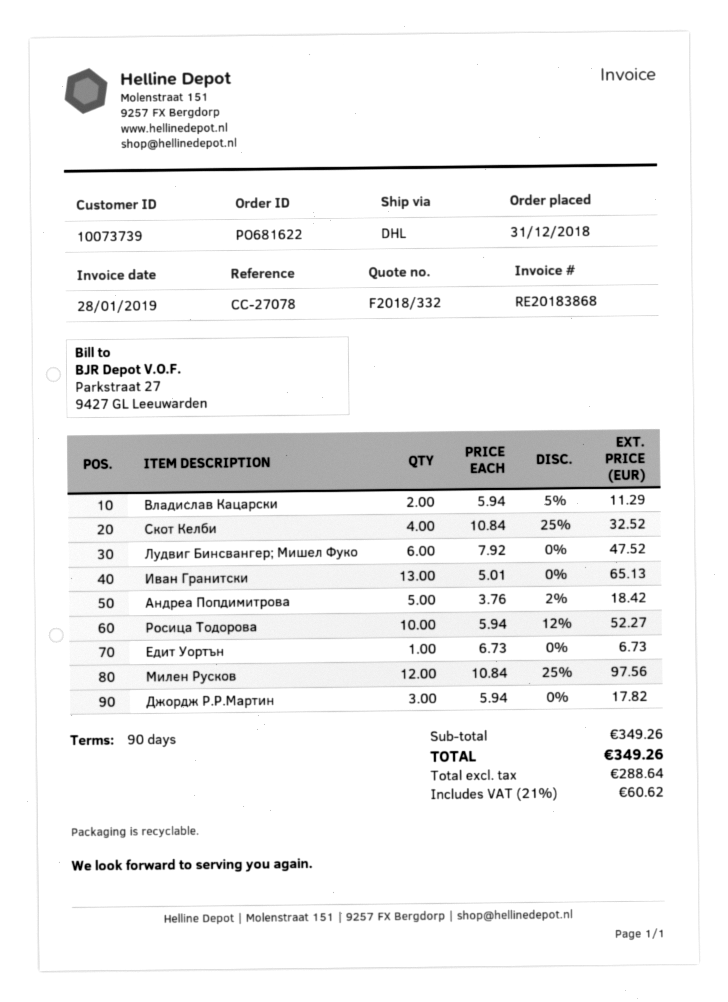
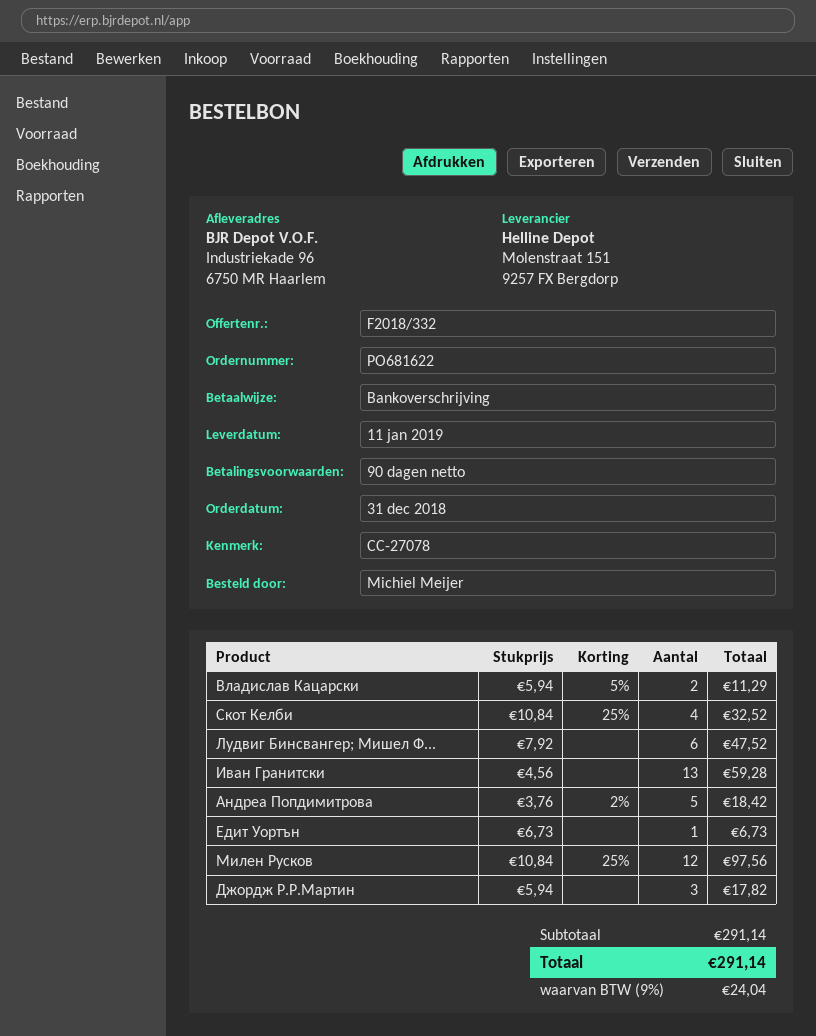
Иван Гранитски: 13 x 5.01 = 65.13 -> 13 x 4.56 = 59.28
Росица Тодорова: 10 x 5.94 - 12% = 52.27 -> none
subtotal: 349.26 -> 291.14
tax: 21% = 60.62 -> 9% = 24.04
total: 349.26 -> 291.14

